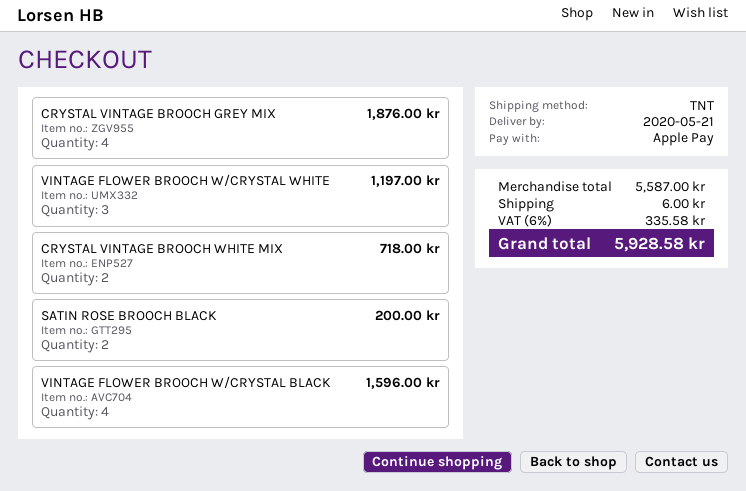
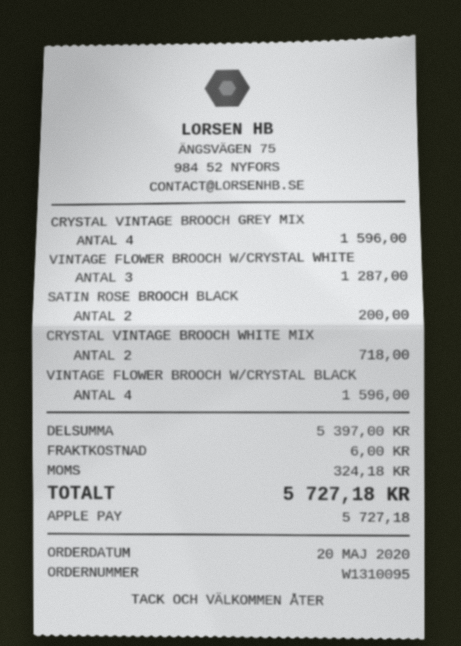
CRYSTAL VINTAGE BROOCH GREY MIX: 4 for 1876.00 -> 4 for 1596.00
VINTAGE FLOWER BROOCH W/CRYSTAL WHITE: 3 for 1197.00 -> 3 for 1287.00
subtotal: 5587.00 -> 5397.00
tax: 335.58 -> 324.18
total: 5928.58 -> 5727.18

